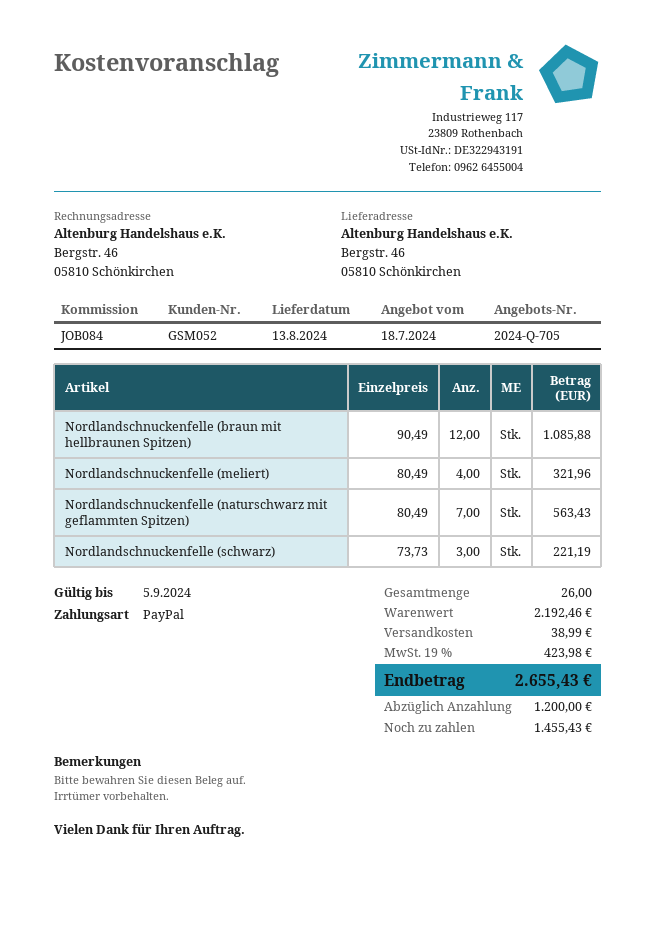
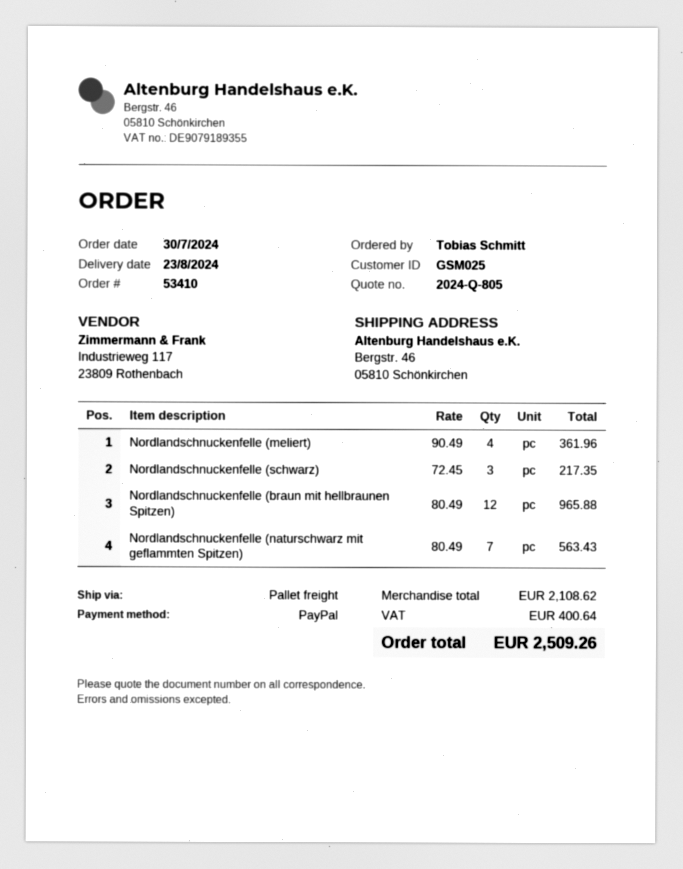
quote number: 2024-Q-705 -> 2024-Q-805
delivery date: 2024-08-13 -> 2024-08-23
customer number: GSM052 -> GSM025
Nordlandschnuckenfelle (braun mit hellbraunen Spitzen): 12 x 90.49 = 1085.88 -> 12 x 80.49 = 965.88
Nordlandschnuckenfelle (meliert): 4 x 80.49 = 321.96 -> 4 x 90.49 = 361.96
Nordlandschnuckenfelle (schwarz): 3 x 73.73 = 221.19 -> 3 x 72.45 = 217.35
subtotal: 2192.46 -> 2108.62
shipping: 38.99 -> none
tax: 423.98 -> 400.64
total: 2655.43 -> 2509.26

